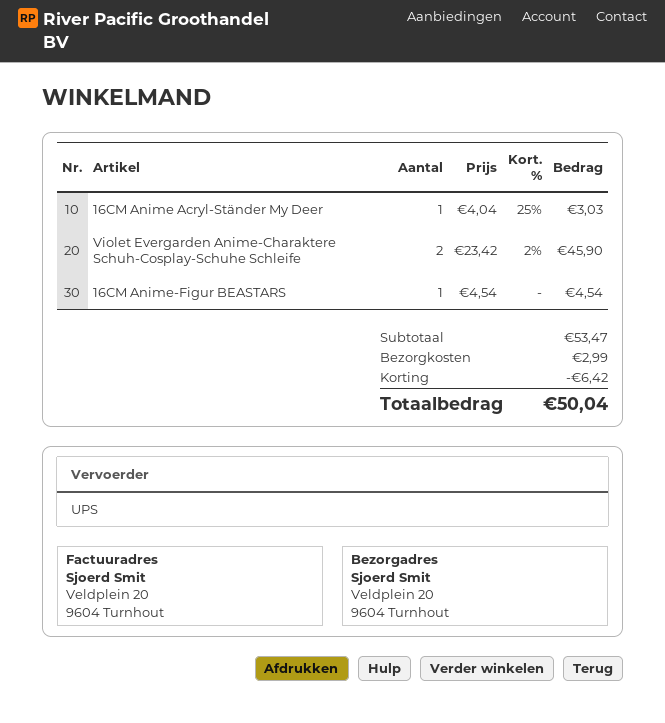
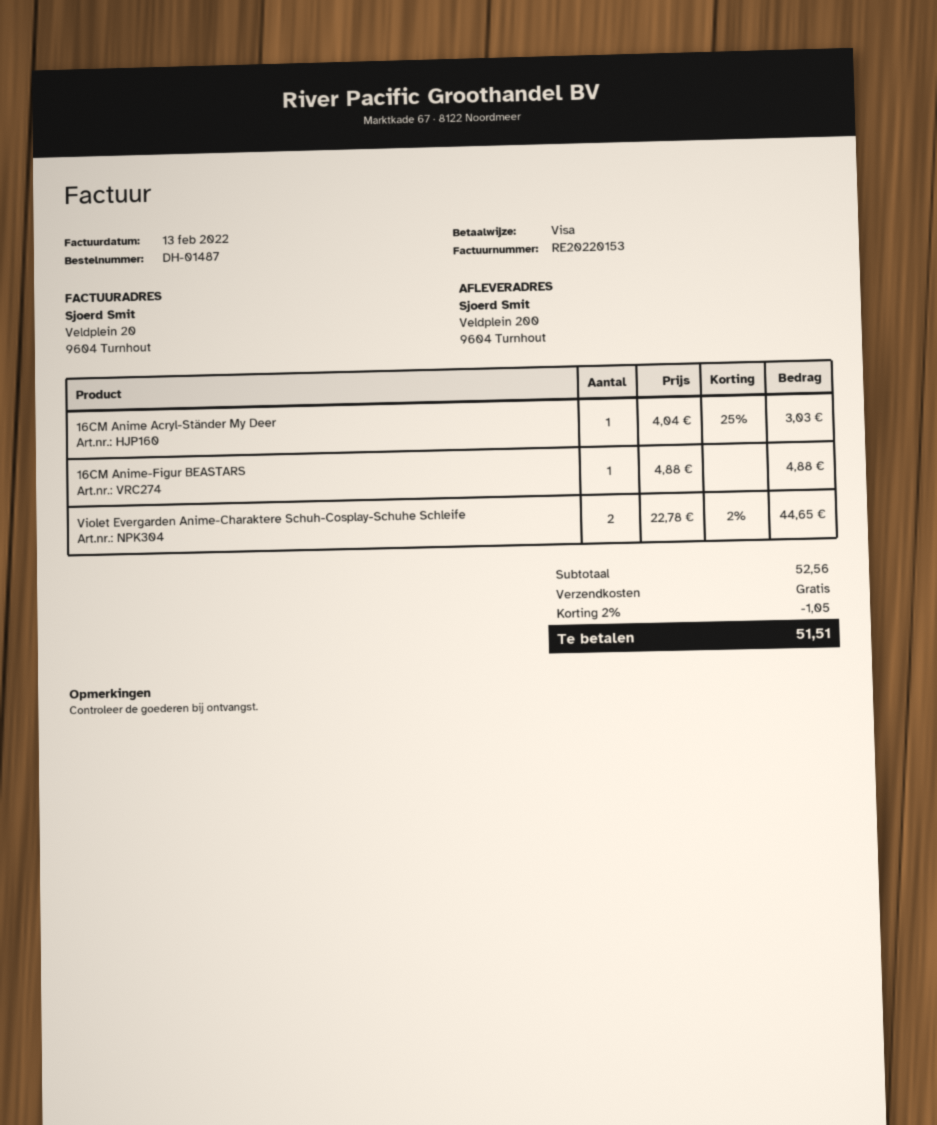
ship to: Veldplein 20, 9604 Turnhout -> Veldplein 200, 9604 Turnhout
Violet Evergarden Anime-Charaktere Schuh-Cosplay-Schuhe Schleife: 2 x 23.42 - 2% = 45.90 -> 2 x 22.78 - 2% = 44.65
16CM Anime-Figur BEASTARS: 1 x 4.54 = 4.54 -> 1 x 4.88 = 4.88
subtotal: 53.47 -> 52.56
discount: 6.42 -> 1.05
shipping: 2.99 -> 0.00
total: 50.04 -> 51.51

